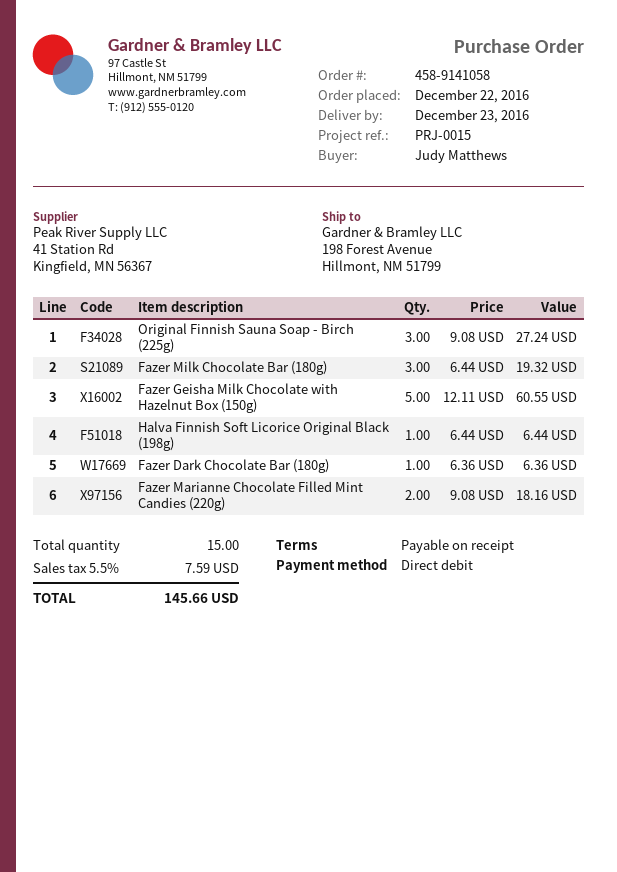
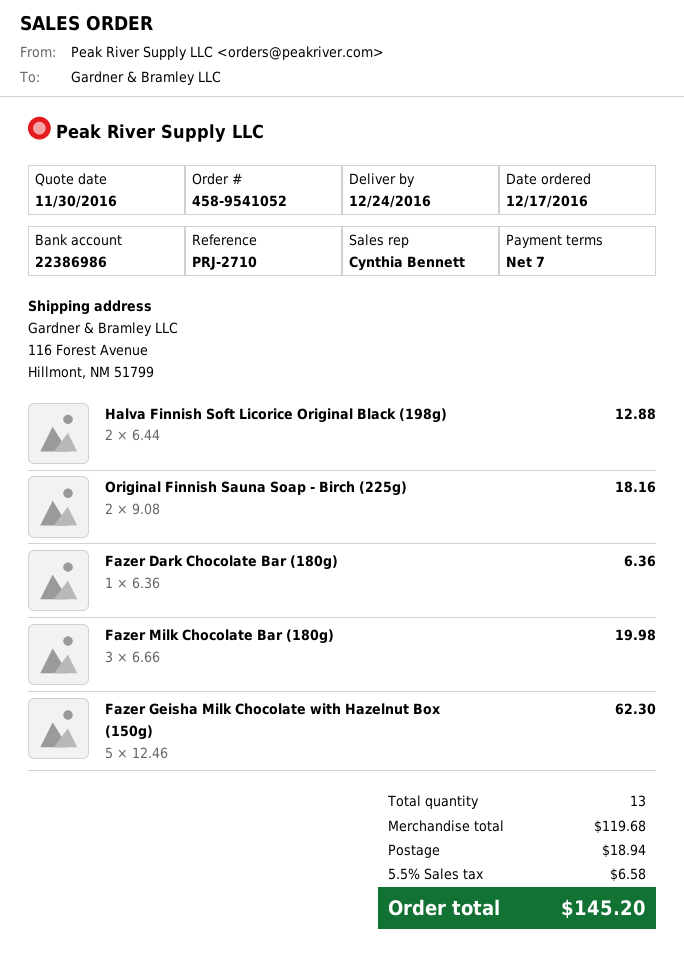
order number: 458-9141058 -> 458-9541052
order date: 2016-12-22 -> 2016-12-17
delivery date: 2016-12-23 -> 2016-12-24
payment terms: on receipt -> 7 days
reference: PRJ-0015 -> PRJ-2710
ship to: 198 Forest Avenue, Hillmont, NM 51799 -> 116 Forest Avenue, Hillmont, NM 51799
Original Finnish Sauna Soap - Birch (225g): 3 x 9.08 = 27.24 -> 2 x 9.08 = 18.16
Fazer Milk Chocolate Bar (180g): 3 x 6.44 = 19.32 -> 3 x 6.66 = 19.98
Fazer Geisha Milk Chocolate with Hazelnut Box (150g): 5 x 12.11 = 60.55 -> 5 x 12.46 = 62.30
Halva Finnish Soft Licorice Original Black (198g): 1 x 6.44 = 6.44 -> 2 x 6.44 = 12.88
Fazer Marianne Chocolate Filled Mint Candies (220g): 2 x 9.08 = 18.16 -> none
total quantity: 15 -> 13
shipping: none -> 18.94
tax: 5.5% = 7.59 -> 5.5% = 6.58
total: 145.66 -> 145.20

